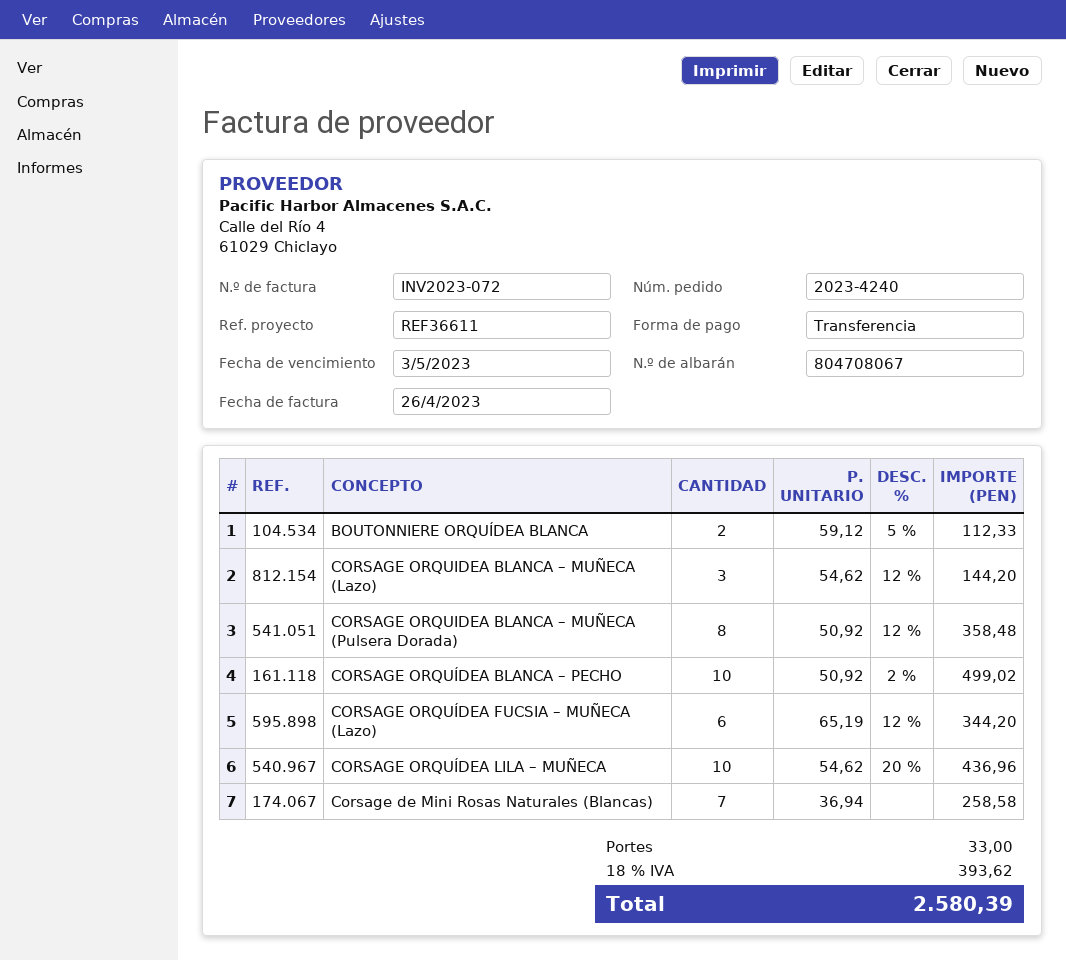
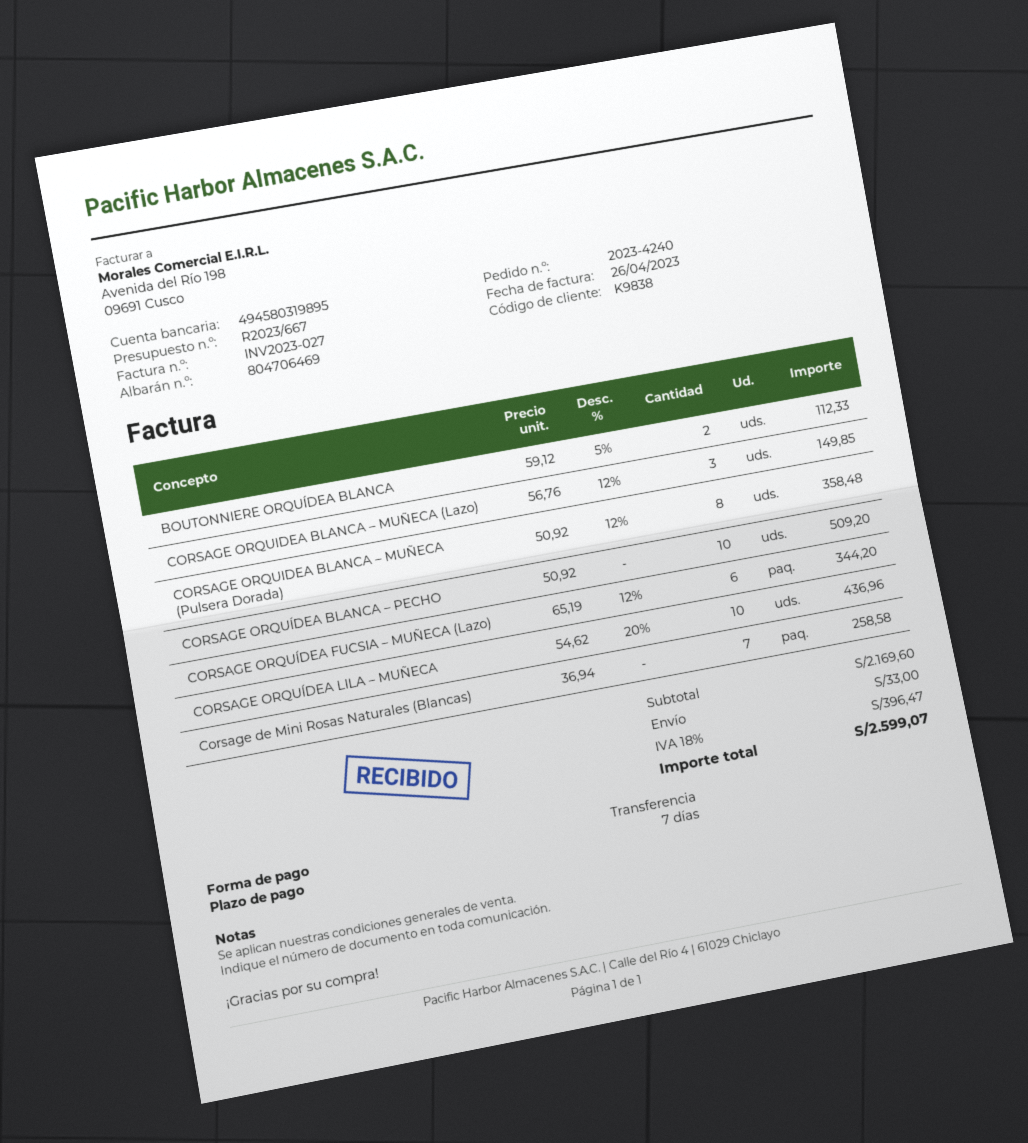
delivery note number: 804708067 -> 804706469
invoice number: INV2023-072 -> INV2023-027
CORSAGE ORQUIDEA BLANCA – MUÑECA (Lazo): 3 x 54.62 - 12% = 144.20 -> 3 x 56.76 - 12% = 149.85
CORSAGE ORQUÍDEA BLANCA – PECHO: 10 x 50.92 - 2% = 499.02 -> 10 x 50.92 = 509.20
tax: 18% = 393.62 -> 18% = 396.47
total: 2580.39 -> 2599.07

